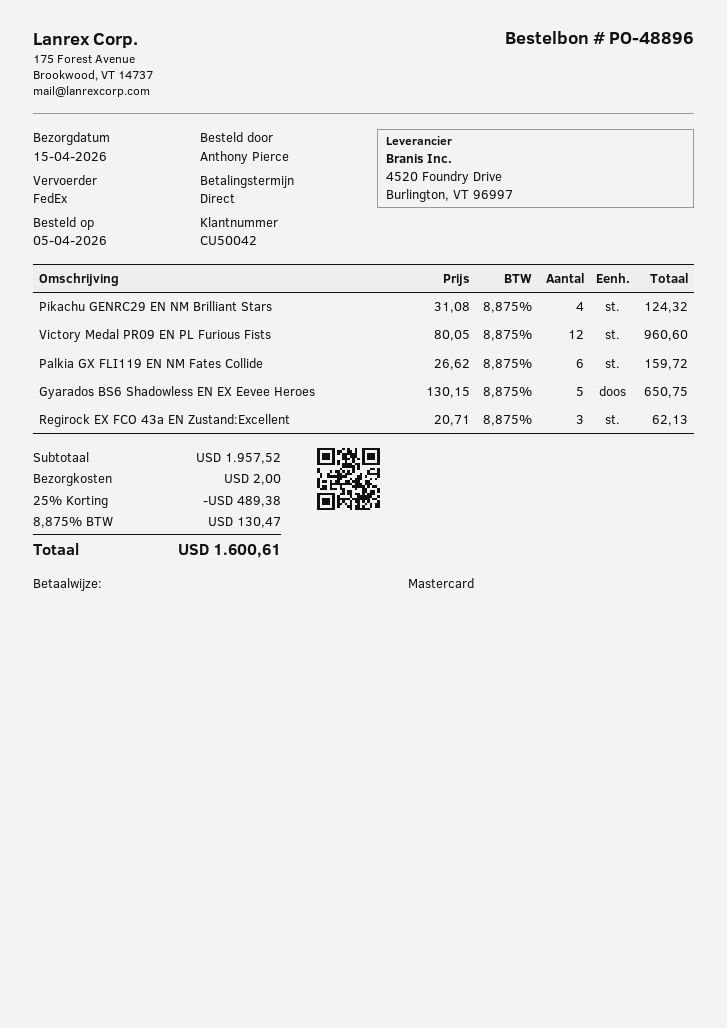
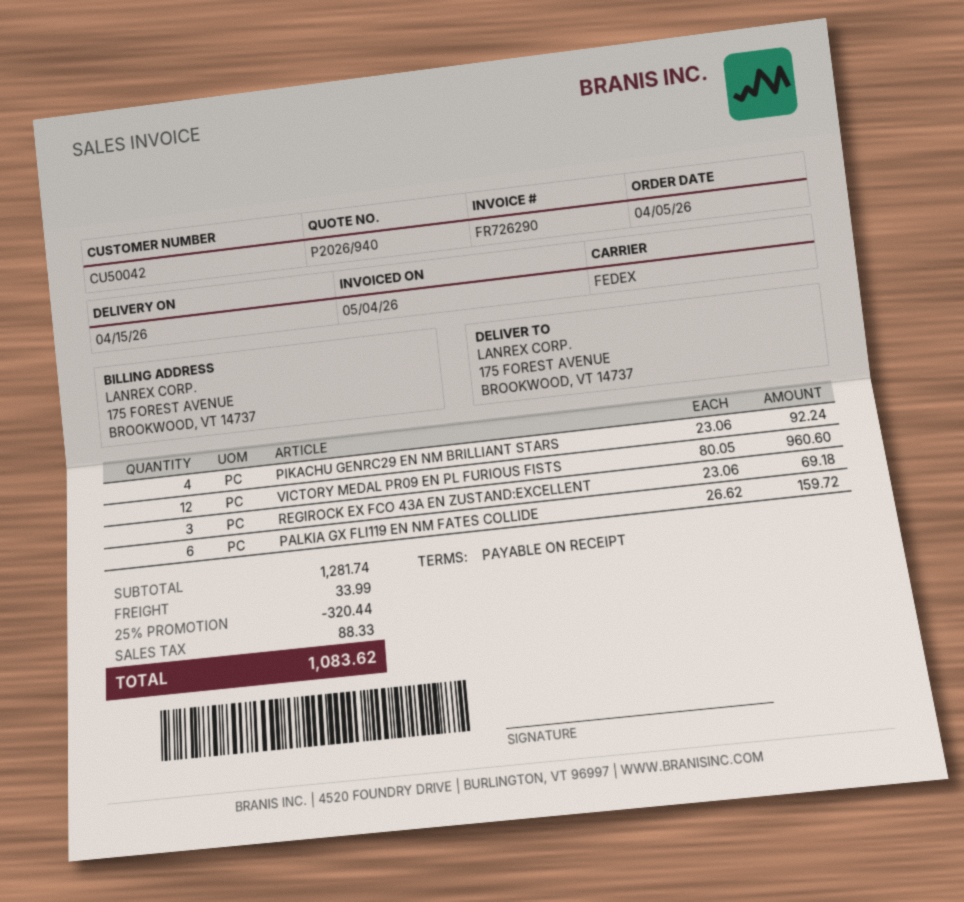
Pikachu GENRC29 EN NM Brilliant Stars: 4 x 31.08 = 124.32 -> 4 x 23.06 = 92.24
Gyarados BS6 Shadowless EN EX Eevee Heroes: 5 x 130.15 = 650.75 -> none
Regirock EX FCO 43a EN Zustand:Excellent: 3 x 20.71 = 62.13 -> 3 x 23.06 = 69.18
subtotal: 1957.52 -> 1281.74
discount: 25% = 489.38 -> 25% = 320.44
shipping: 2.00 -> 33.99
tax: 130.47 -> 88.33
total: 1600.61 -> 1083.62

